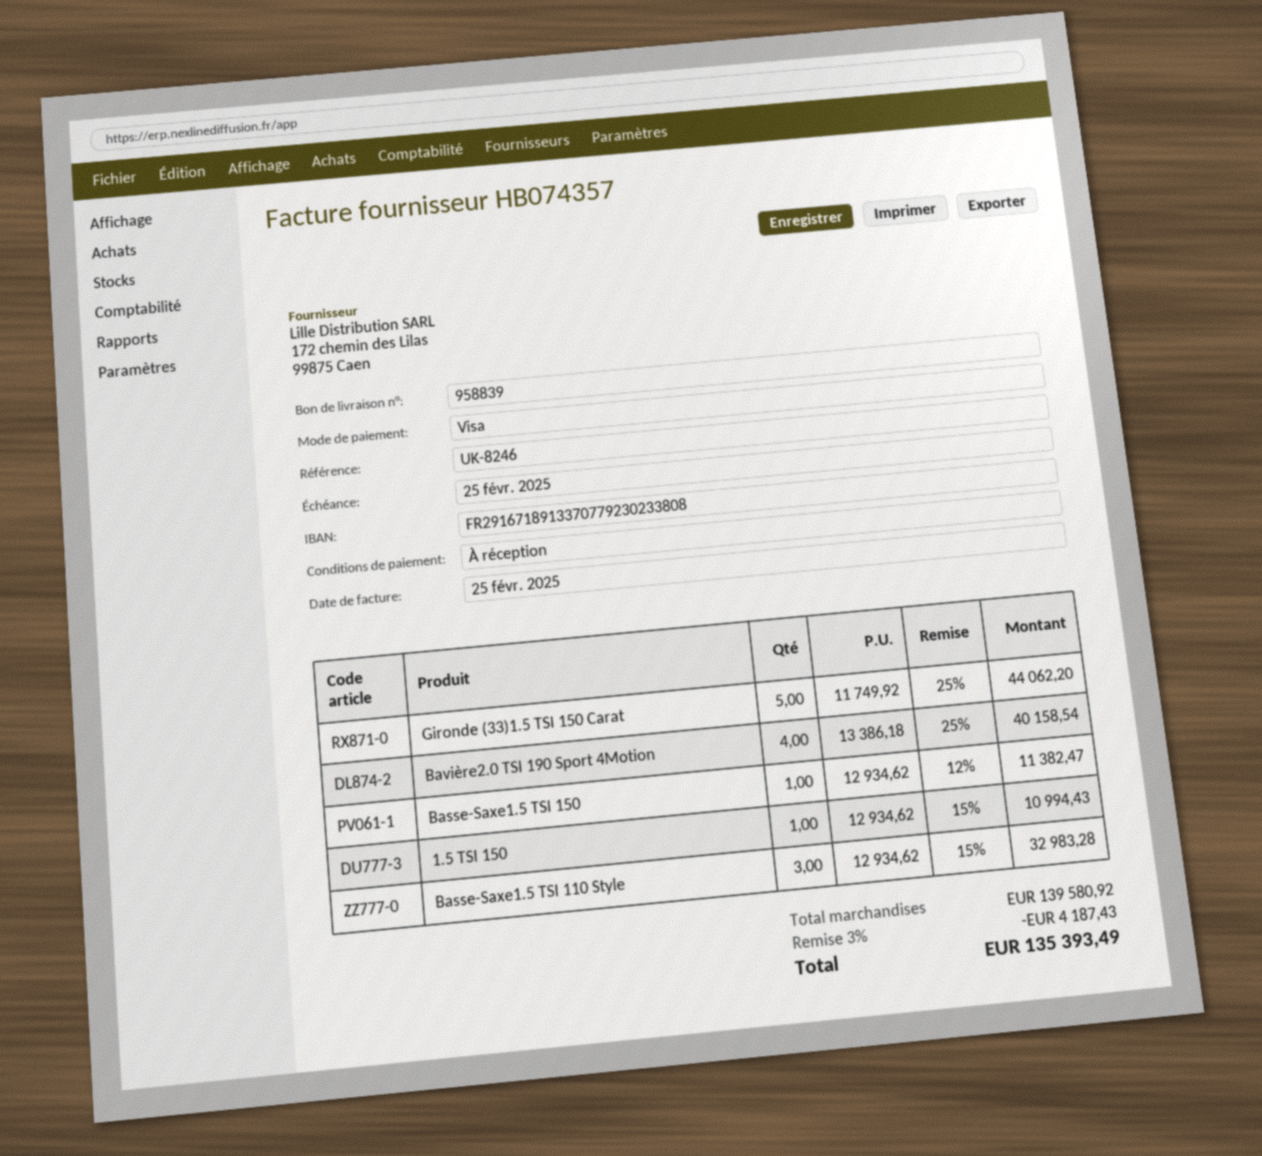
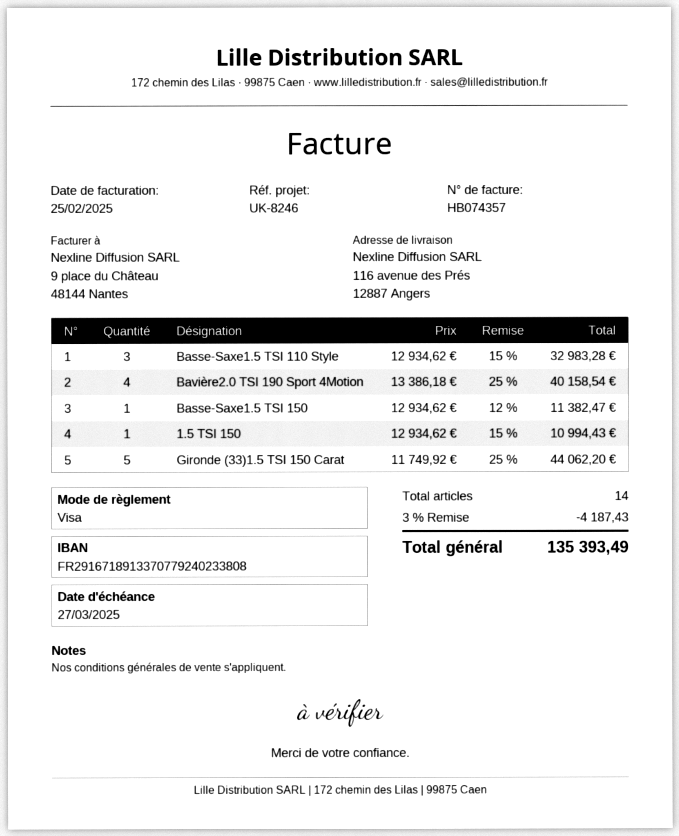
due date: 2025-02-25 -> 2025-03-27
bank account: FR2916718913370779230233808 -> FR2916718913370779240233808

